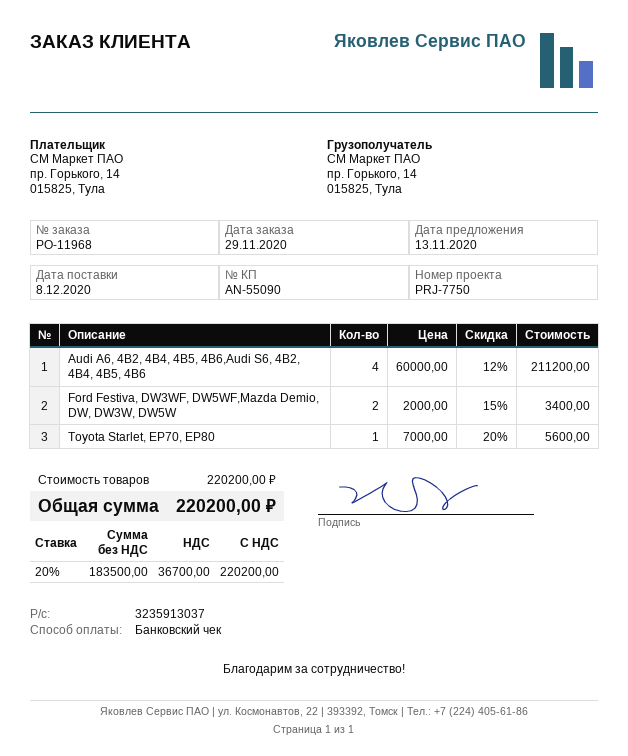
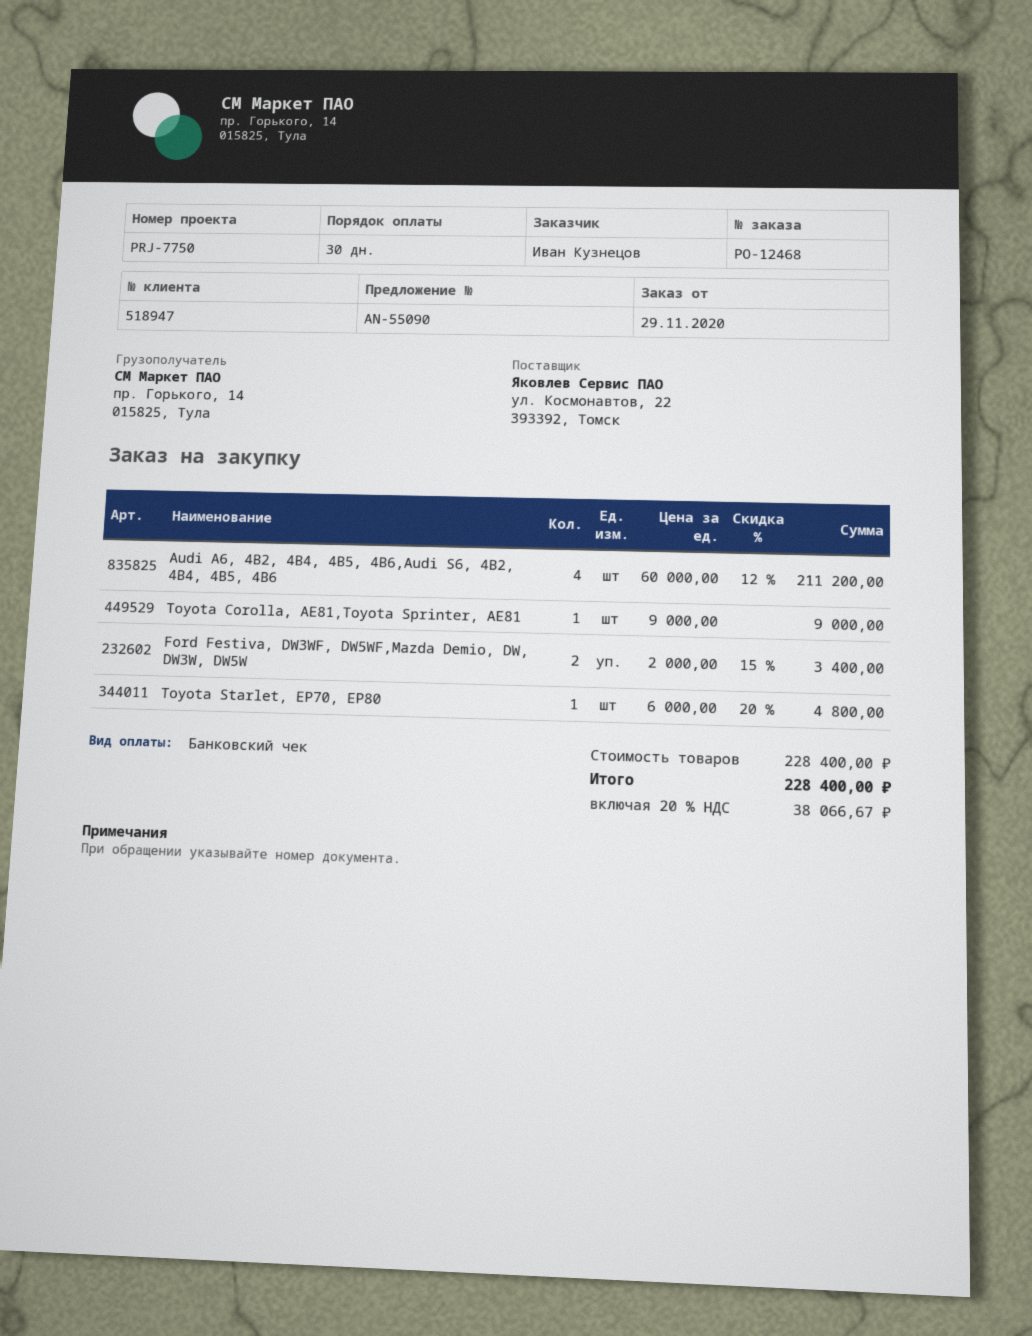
order number: PO-11968 -> PO-12468
Toyota Starlet, EP70, EP80: 1 x 7000.00 - 20% = 5600.00 -> 1 x 6000.00 - 20% = 4800.00
Toyota Corolla, AE81,Toyota Sprinter, AE81: none -> 1 x 9000.00 = 9000.00
subtotal: 220200.00 -> 228400.00
tax: 20% = 36700.00 -> 20% = 38066.67
total: 220200.00 -> 228400.00

